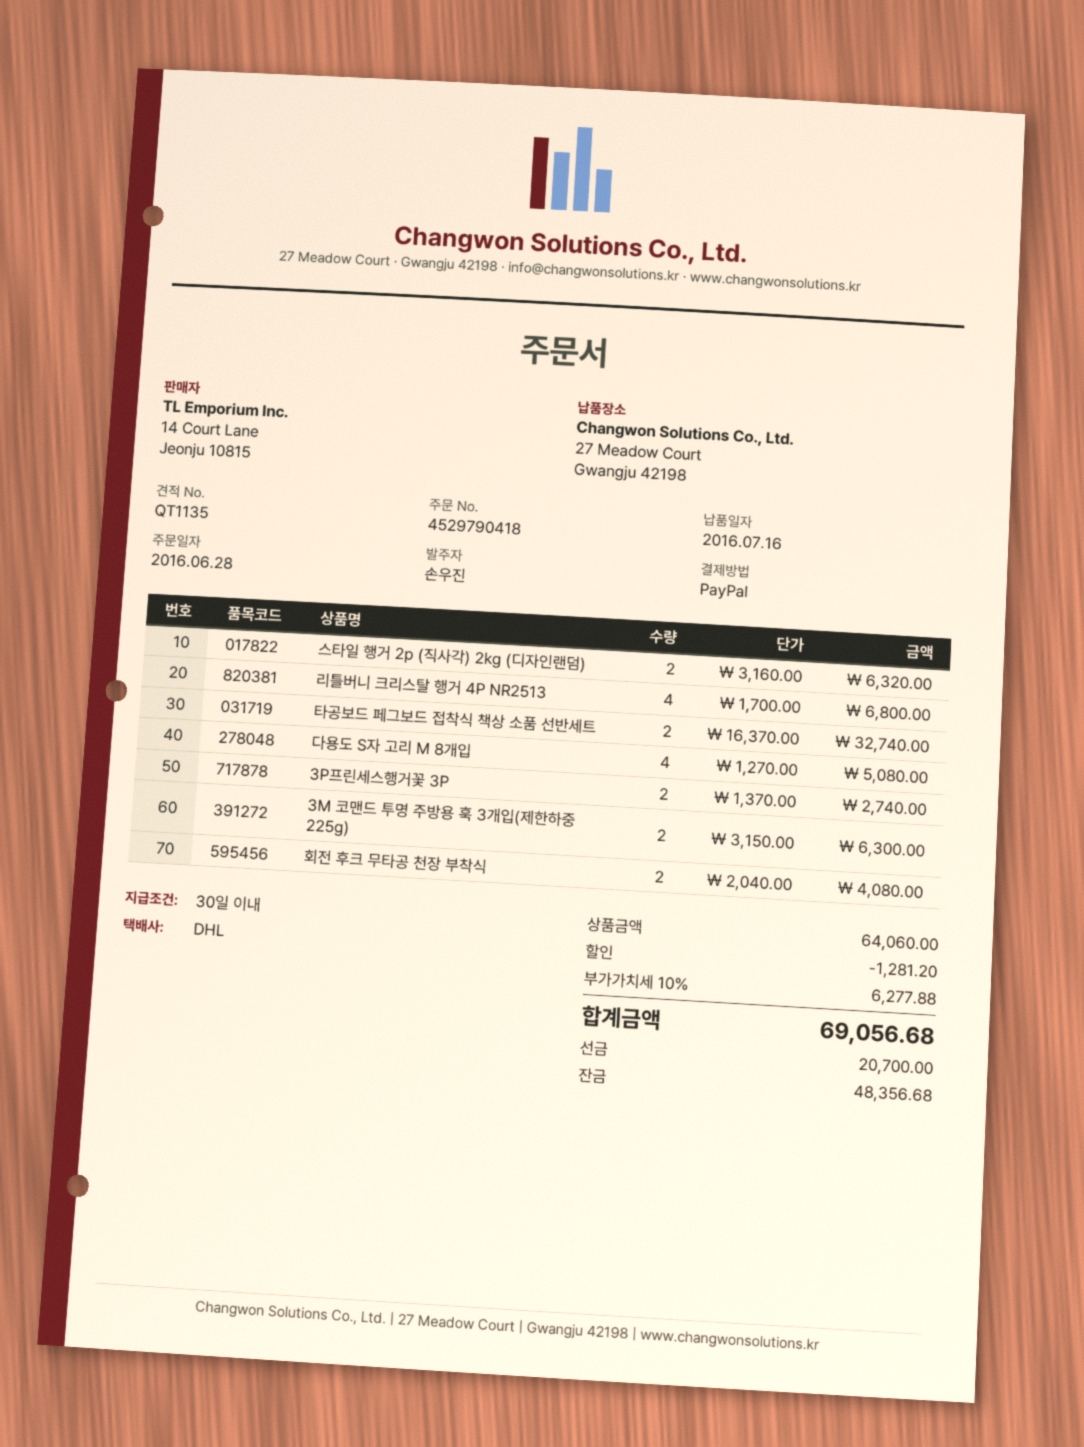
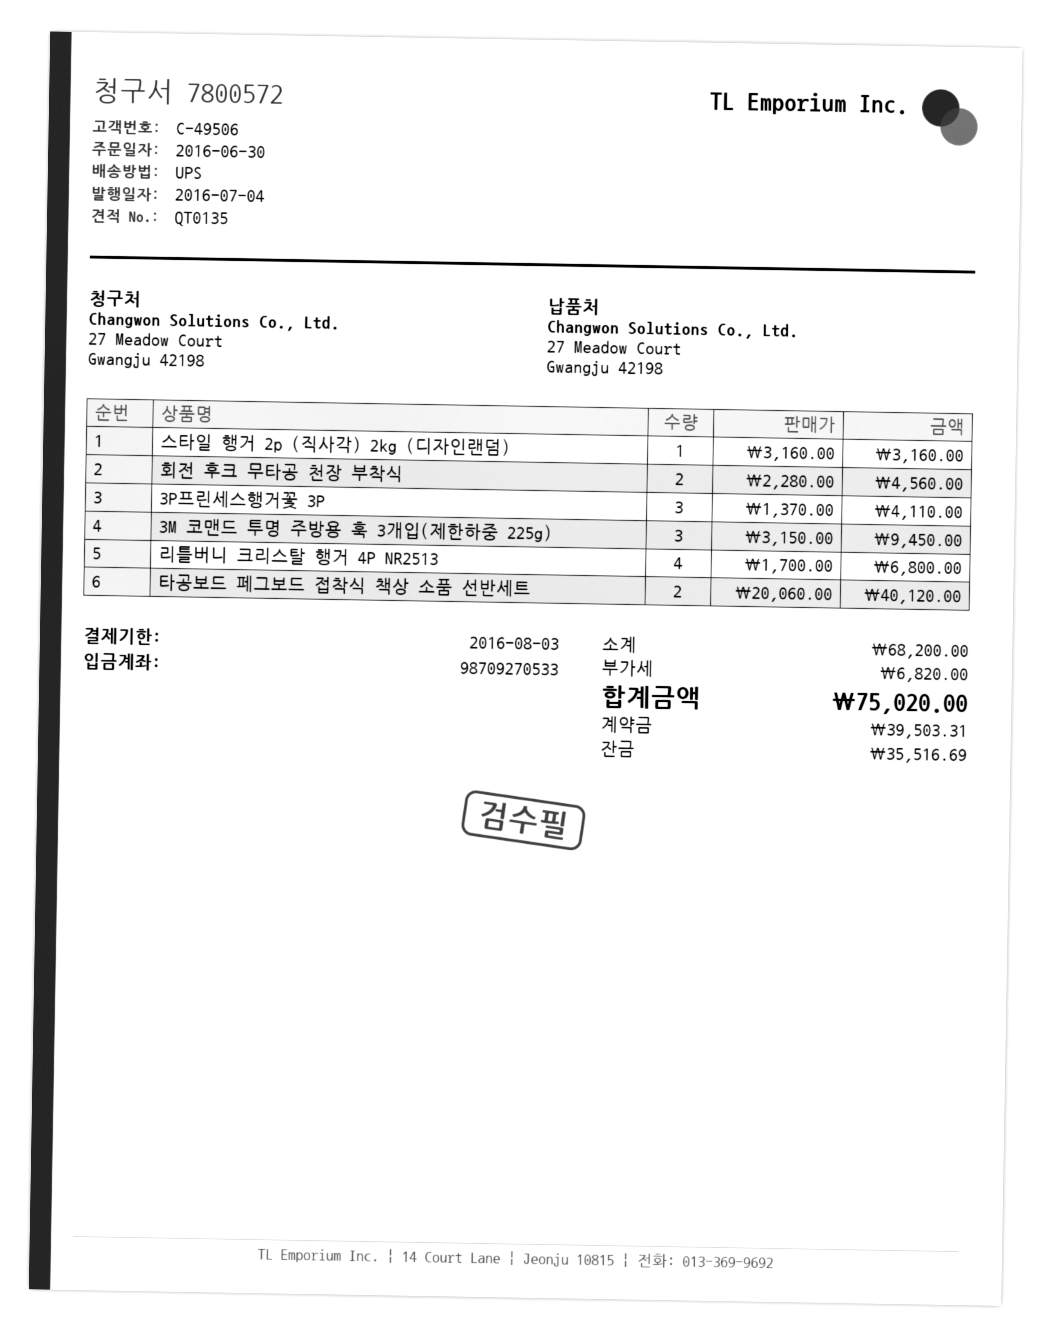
quote number: QT1135 -> QT0135
order date: 2016-06-28 -> 2016-06-30
shipping method: DHL -> UPS
스타일 행거 2p (직사각) 2kg (디자인랜덤): 2 x 3160.00 = 6320.00 -> 1 x 3160.00 = 3160.00
타공보드 페그보드 접착식 책상 소품 선반세트: 2 x 16370.00 = 32740.00 -> 2 x 20060.00 = 40120.00
다용도 S자 고리 M 8개입: 4 x 1270.00 = 5080.00 -> none
3P프린세스행거꽃 3P: 2 x 1370.00 = 2740.00 -> 3 x 1370.00 = 4110.00
3M 코맨드 투명 주방용 훅 3개입(제한하중 225g): 2 x 3150.00 = 6300.00 -> 3 x 3150.00 = 9450.00
회전 후크 무타공 천장 부착식: 2 x 2040.00 = 4080.00 -> 2 x 2280.00 = 4560.00
subtotal: 64060.00 -> 68200.00
discount: 1281.20 -> none
tax: 6277.88 -> 6820.00
total: 69056.68 -> 75020.00
deposit: 20700.00 -> 39503.31
balance: 48356.68 -> 35516.69

